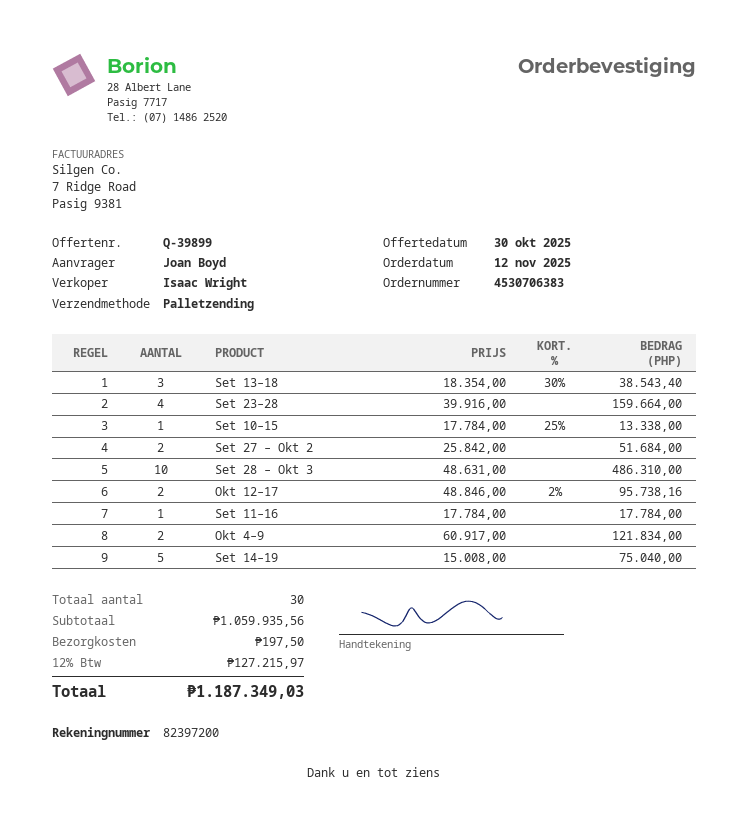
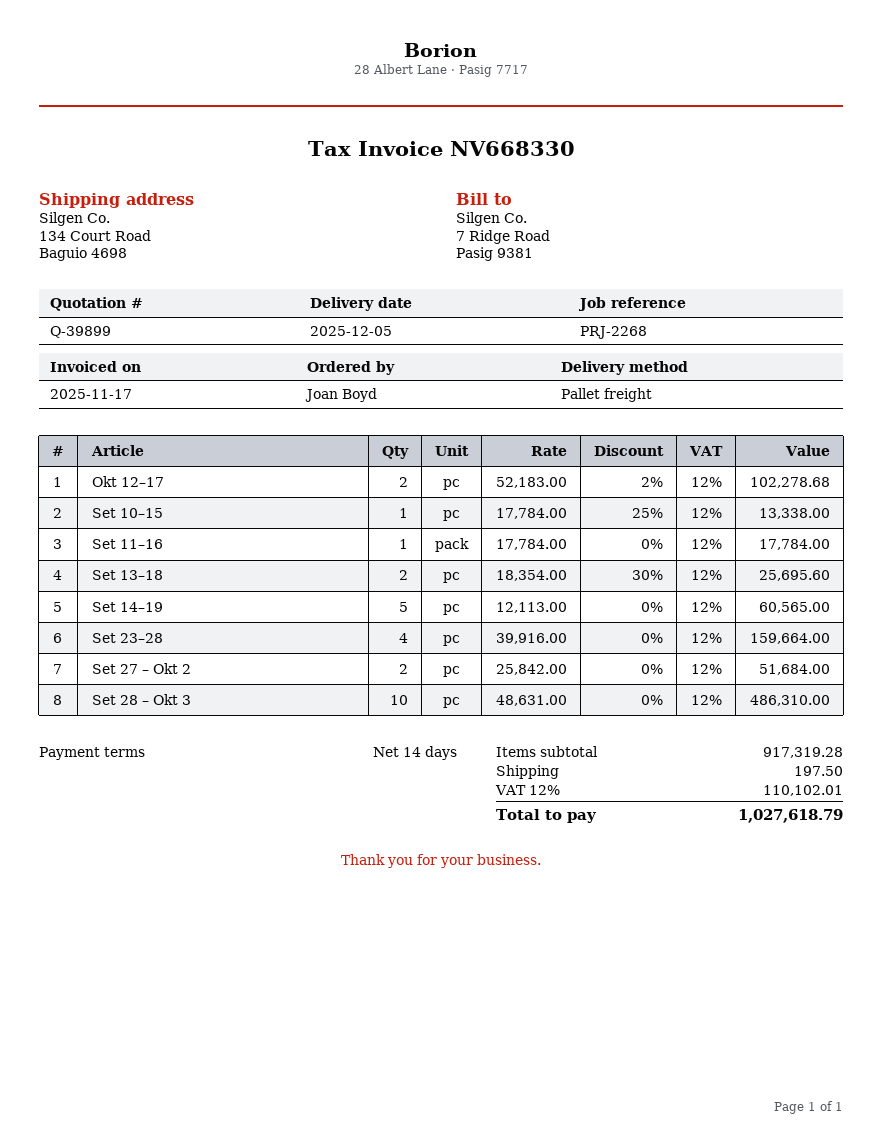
Set 13–18: 3 x 18354.00 - 30% = 38543.40 -> 2 x 18354.00 - 30% = 25695.60
Okt 12–17: 2 x 48846.00 - 2% = 95738.16 -> 2 x 52183.00 - 2% = 102278.68
Okt 4–9: 2 x 60917.00 = 121834.00 -> none
Set 14–19: 5 x 15008.00 = 75040.00 -> 5 x 12113.00 = 60565.00
subtotal: 1059935.56 -> 917319.28
tax: 12% = 127215.97 -> 12% = 110102.01
total: 1187349.03 -> 1027618.79

